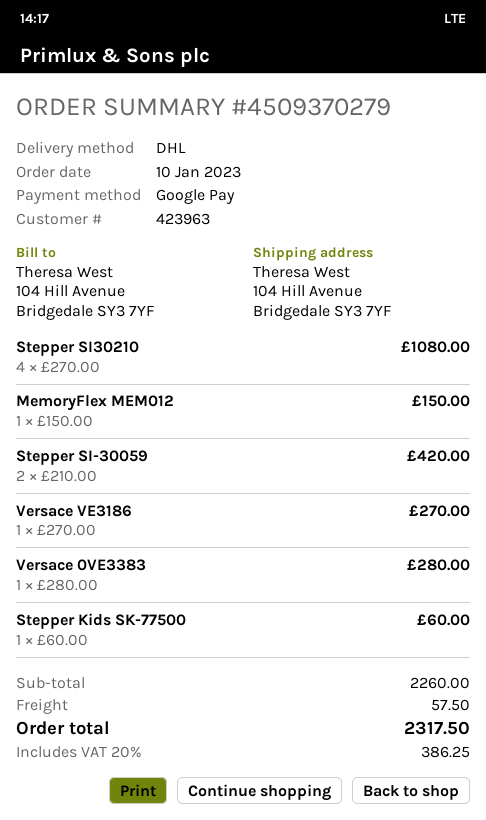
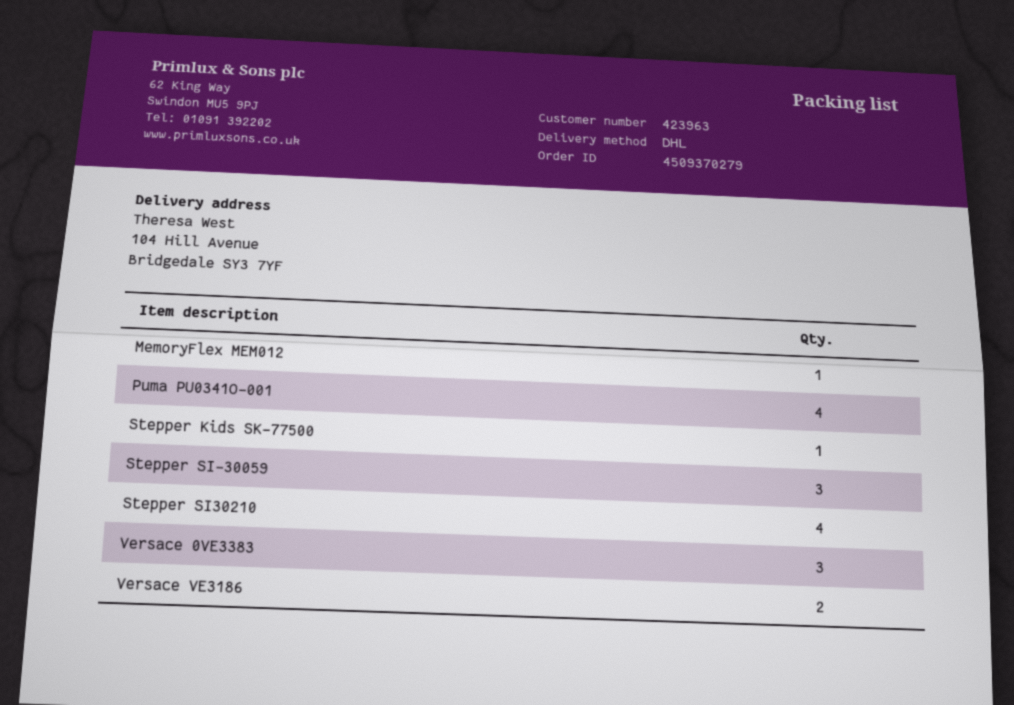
Stepper SI-30059: 2 -> 3
Versace VE3186: 1 -> 2
Versace 0VE3383: 1 -> 3
Puma PU0341O-001: none -> 4

